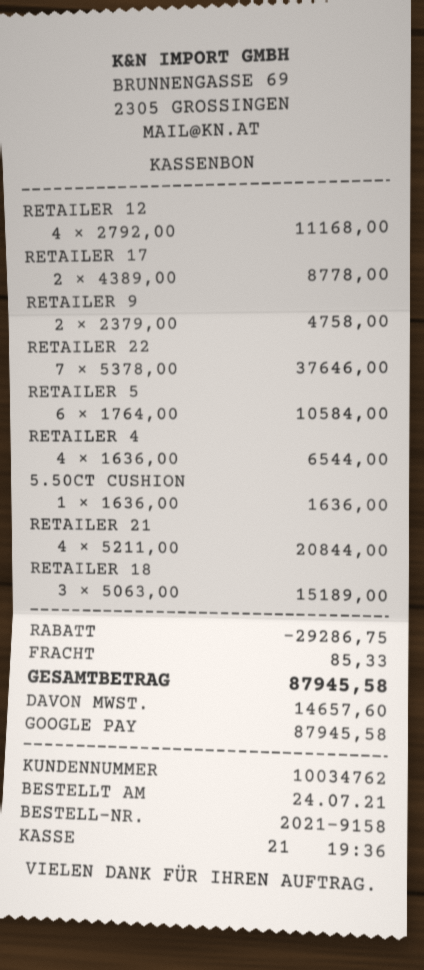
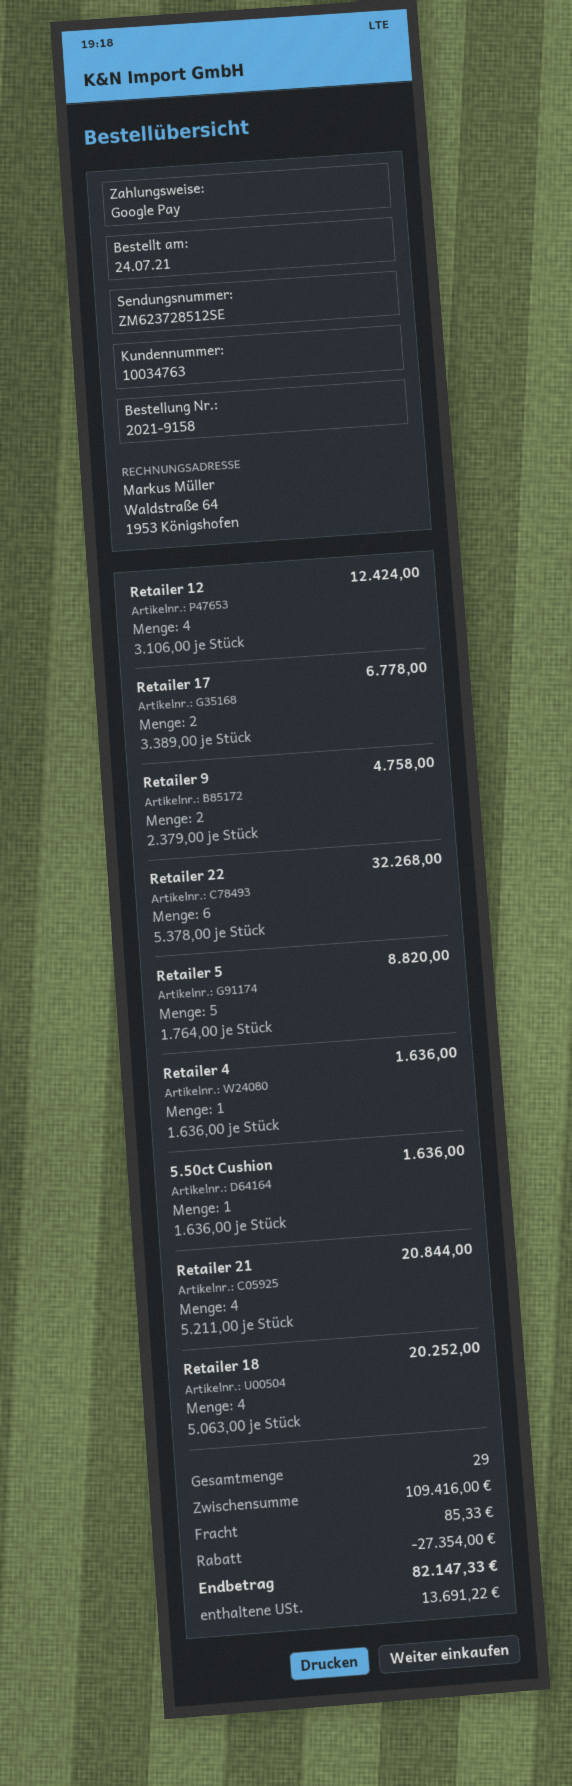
customer number: 10034762 -> 10034763
RETAILER 12: 4 x 2792.00 = 11168.00 -> 4 x 3106.00 = 12424.00
RETAILER 17: 2 x 4389.00 = 8778.00 -> 2 x 3389.00 = 6778.00
RETAILER 22: 7 x 5378.00 = 37646.00 -> 6 x 5378.00 = 32268.00
RETAILER 5: 6 x 1764.00 = 10584.00 -> 5 x 1764.00 = 8820.00
RETAILER 4: 4 x 1636.00 = 6544.00 -> 1 x 1636.00 = 1636.00
RETAILER 18: 3 x 5063.00 = 15189.00 -> 4 x 5063.00 = 20252.00
discount: 29286.75 -> 27354.00
tax: 14657.60 -> 13691.22
total: 87945.58 -> 82147.33

